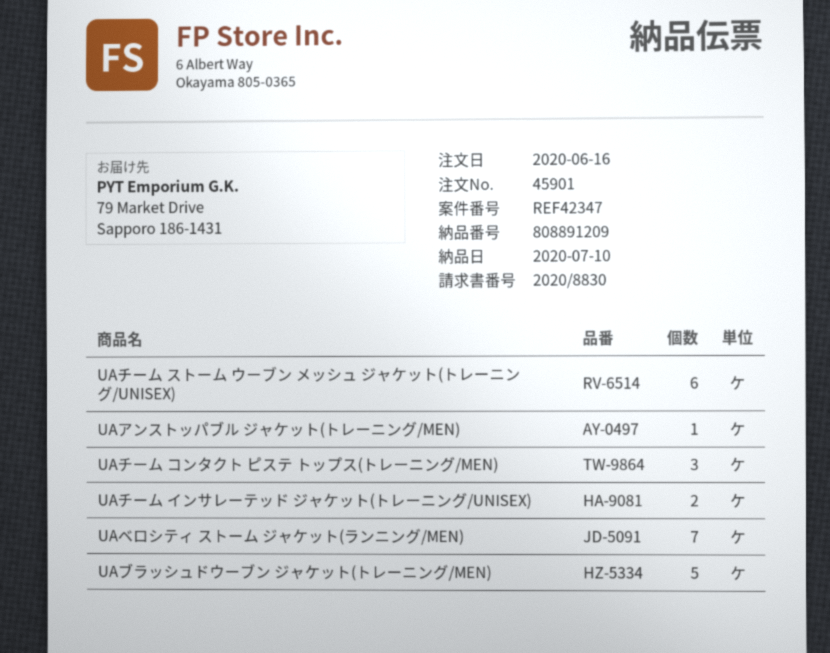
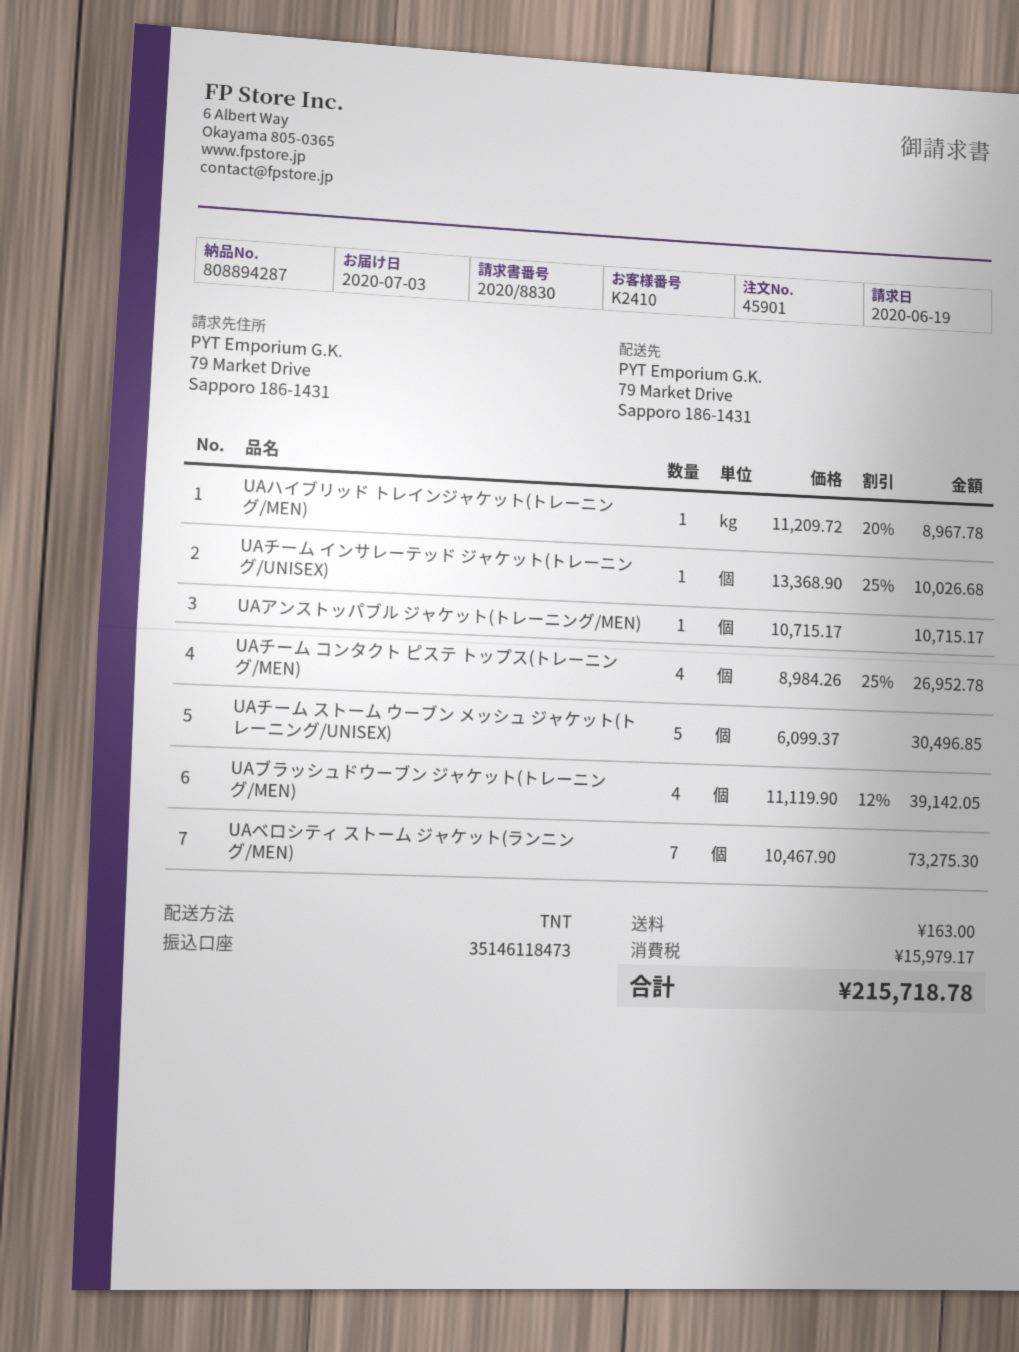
delivery note number: 808891209 -> 808894287
delivery date: 2020-07-10 -> 2020-07-03
UAチーム ストーム ウーブン メッシュ ジャケット(トレーニング/UNISEX): 6 -> 5
UAチーム コンタクト ピステ トップス(トレーニング/MEN): 3 -> 4
UAチーム インサレーテッド ジャケット(トレーニング/UNISEX): 2 -> 1
UAブラッシュドウーブン ジャケット(トレーニング/MEN): 5 -> 4
UAハイブリッド トレインジャケット(トレーニング/MEN): none -> 1

